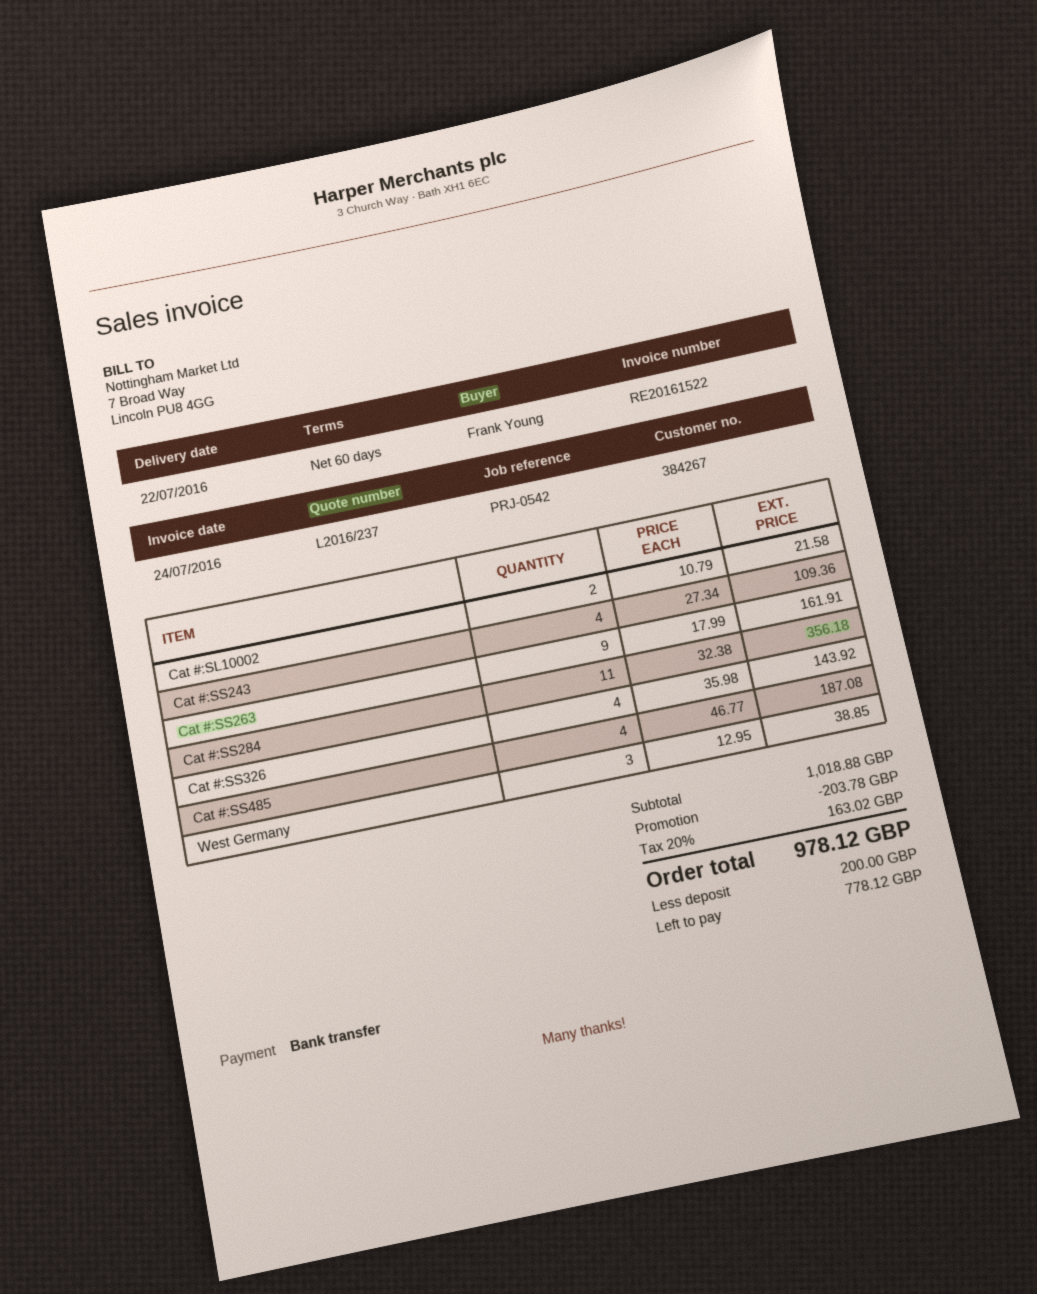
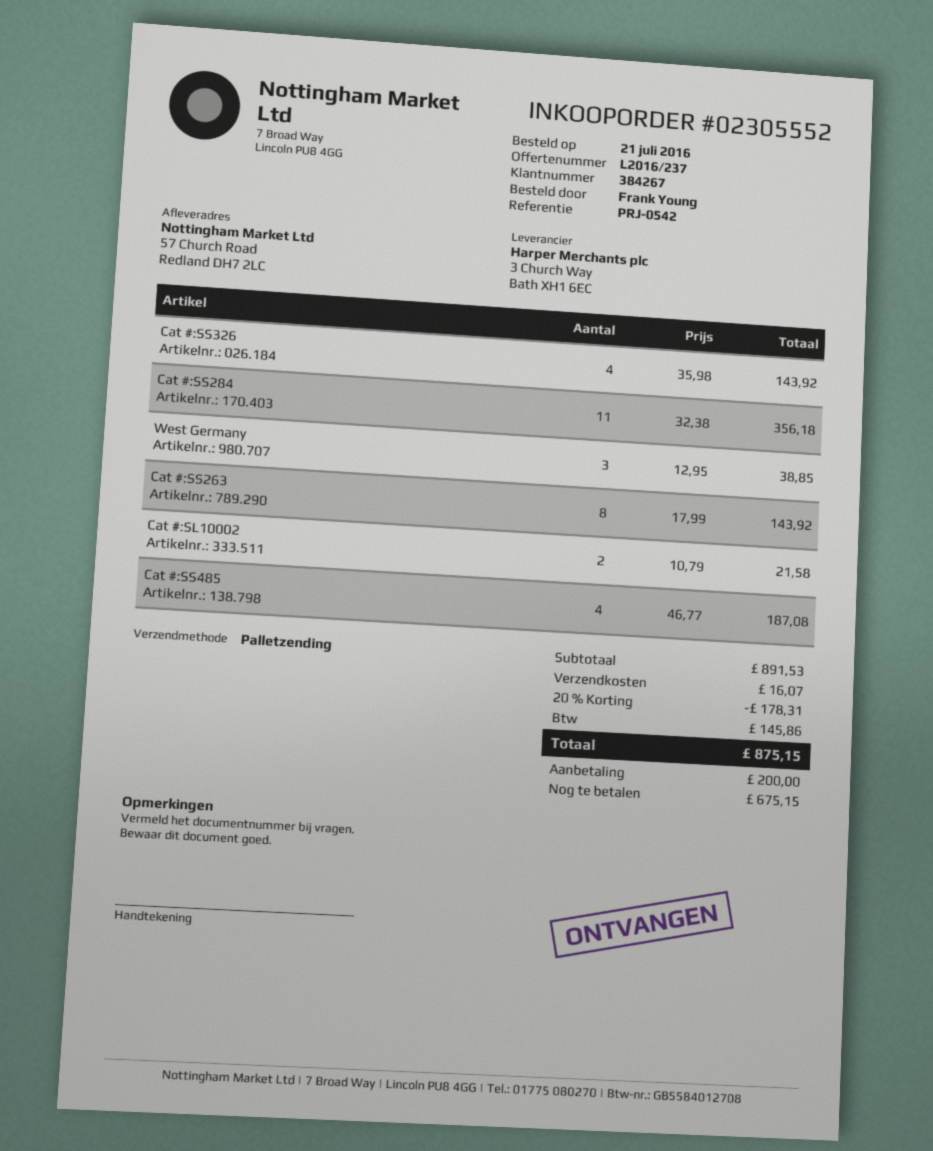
Cat #:SS243: 4 x 27.34 = 109.36 -> none
Cat #:SS263: 9 x 17.99 = 161.91 -> 8 x 17.99 = 143.92
subtotal: 1018.88 -> 891.53
discount: 203.78 -> 178.31
shipping: none -> 16.07
tax: 163.02 -> 145.86
total: 978.12 -> 875.15
balance: 778.12 -> 675.15

